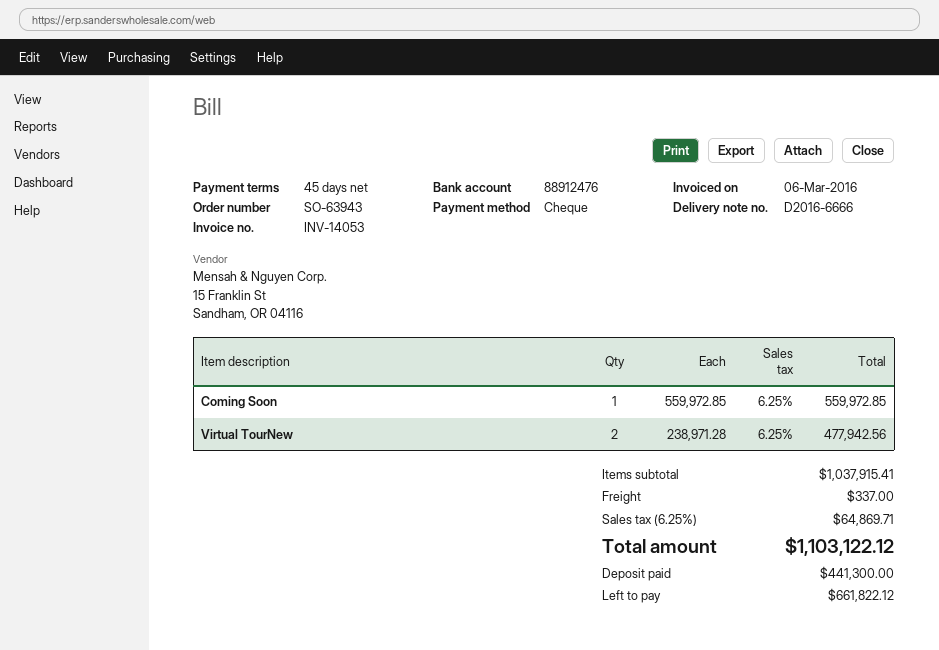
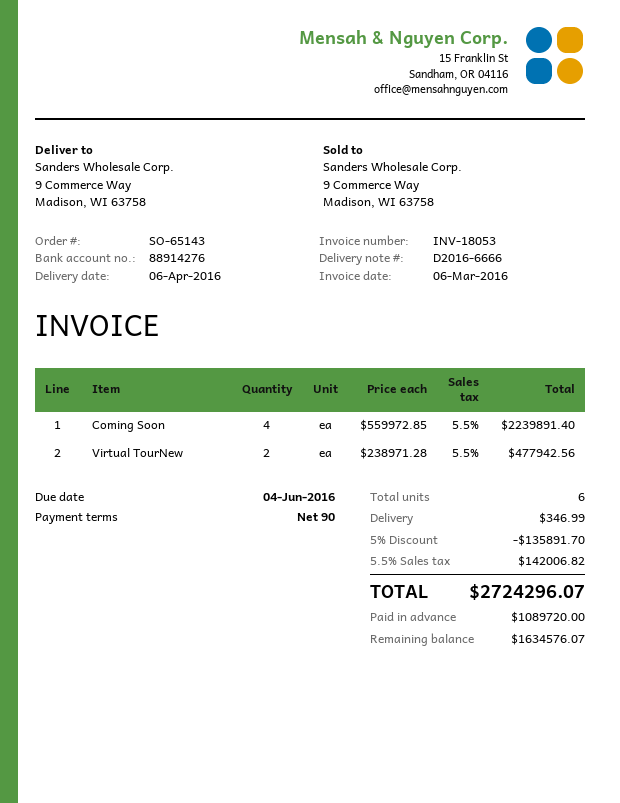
order number: SO-63943 -> SO-65143
invoice number: INV-14053 -> INV-18053
payment terms: 45 days -> 90 days
bank account: 88912476 -> 88914276
Coming Soon: 1 x 559972.85 = 559972.85 -> 4 x 559972.85 = 2239891.40
discount: none -> 5% = 135891.70
shipping: 337.00 -> 346.99
tax: 6.25% = 64869.71 -> 5.5% = 142006.82
total: 1103122.12 -> 2724296.07
deposit: 441300.00 -> 1089720.00
balance: 661822.12 -> 1634576.07

